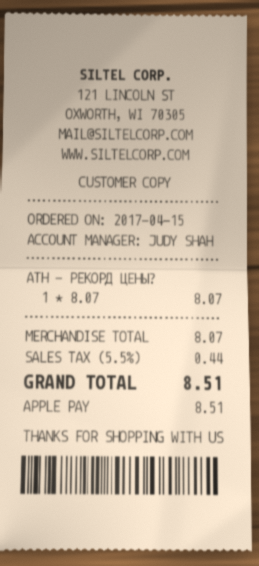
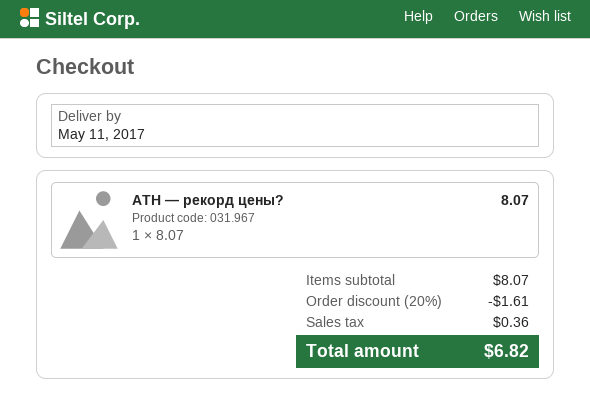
discount: none -> 20% = 1.61
tax: 0.44 -> 0.36
total: 8.51 -> 6.82

